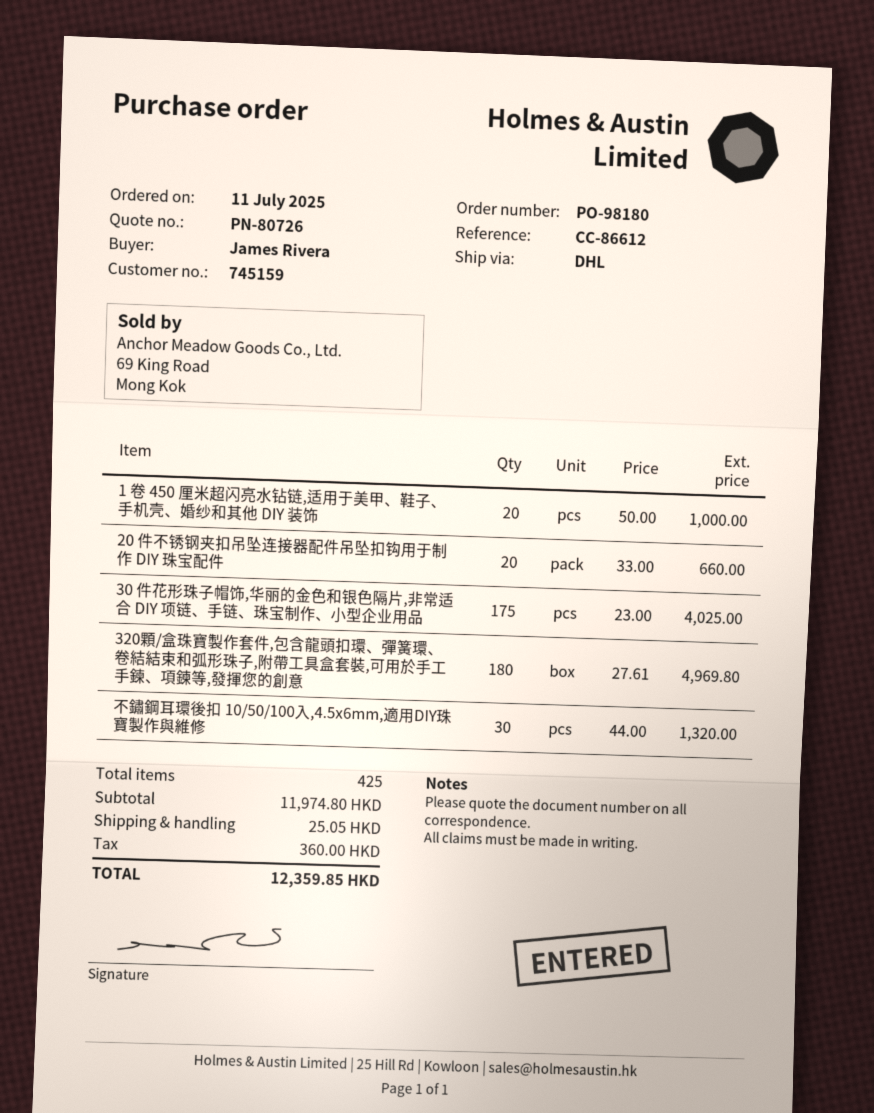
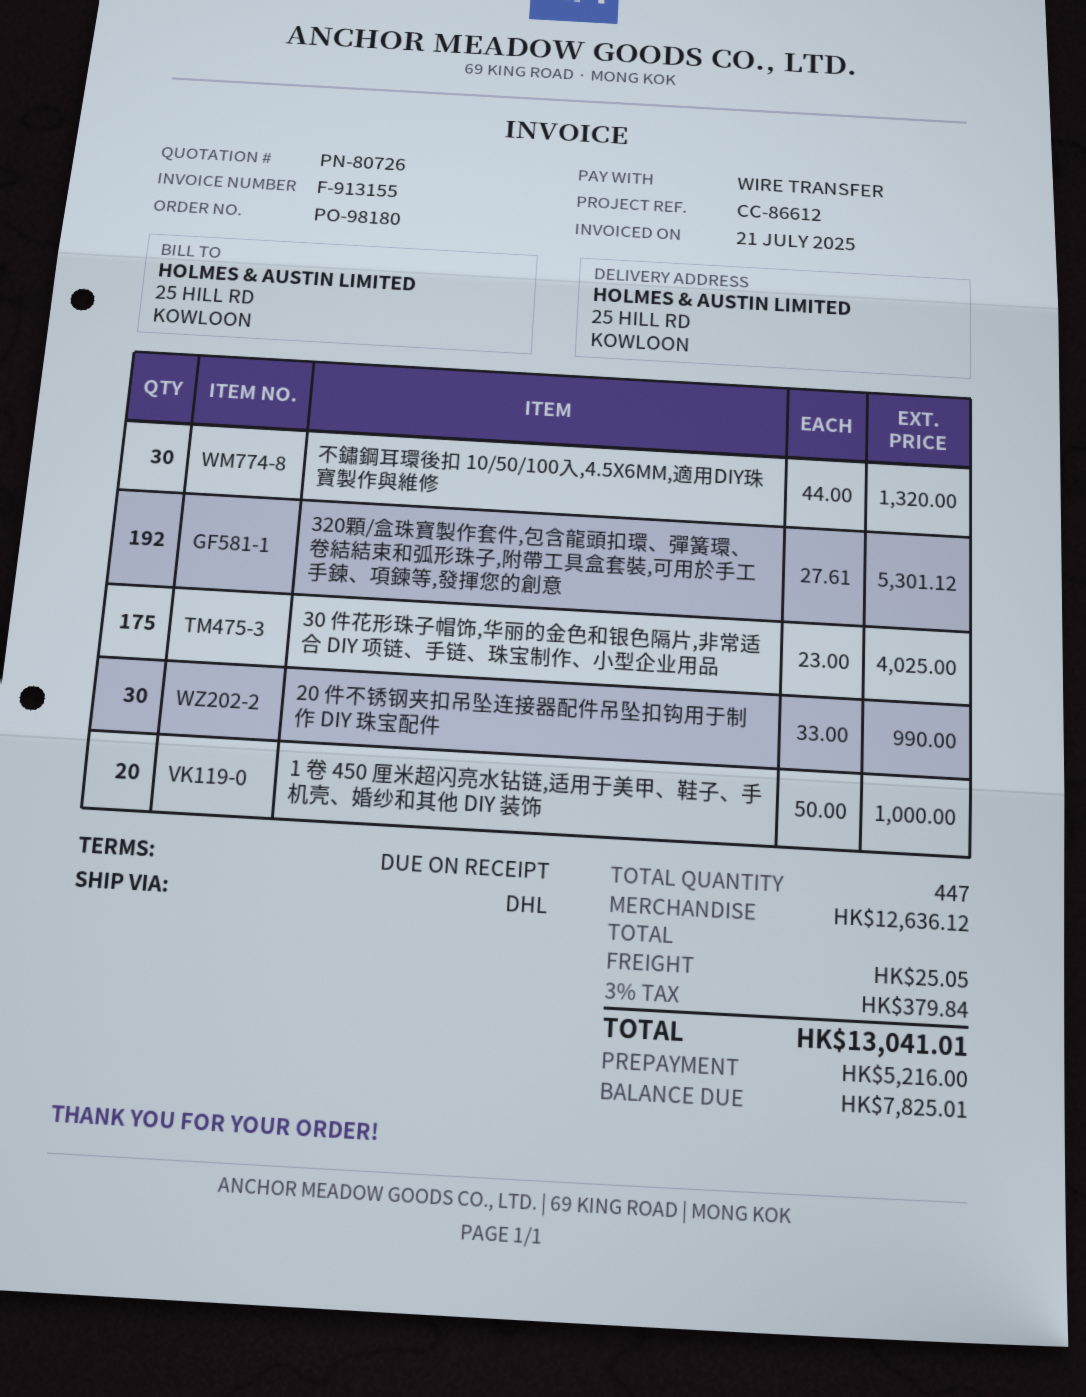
20 件不锈钢夹扣吊坠连接器配件吊坠扣钩用于制作 DIY 珠宝配件: 20 x 33.00 = 660.00 -> 30 x 33.00 = 990.00
320顆/盒珠寶製作套件,包含龍頭扣環、彈簧環、卷結結束和弧形珠子,附帶工具盒套裝,可用於手工手鍊、項鍊等,發揮您的創意: 180 x 27.61 = 4969.80 -> 192 x 27.61 = 5301.12
total quantity: 425 -> 447
subtotal: 11974.80 -> 12636.12
tax: 360.00 -> 379.84
total: 12359.85 -> 13041.01

